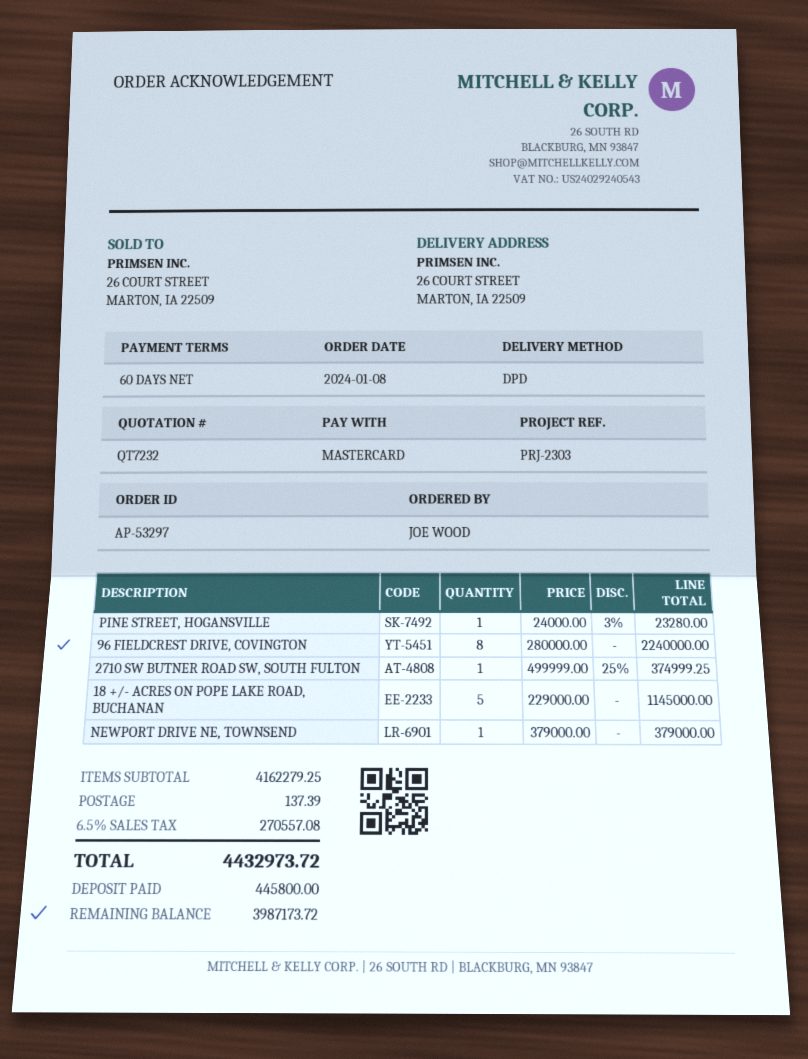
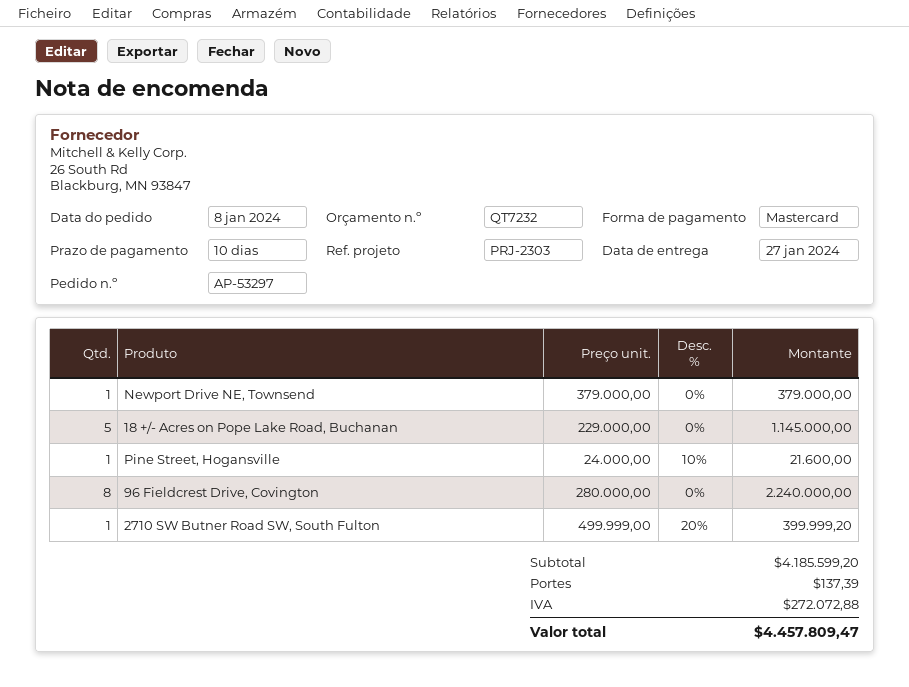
payment terms: 60 days -> 10 days
PINE STREET, HOGANSVILLE: 1 x 24000.00 - 3% = 23280.00 -> 1 x 24000.00 - 10% = 21600.00
2710 SW BUTNER ROAD SW, SOUTH FULTON: 1 x 499999.00 - 25% = 374999.25 -> 1 x 499999.00 - 20% = 399999.20
subtotal: 4162279.25 -> 4185599.20
tax: 270557.08 -> 272072.88
total: 4432973.72 -> 4457809.47

